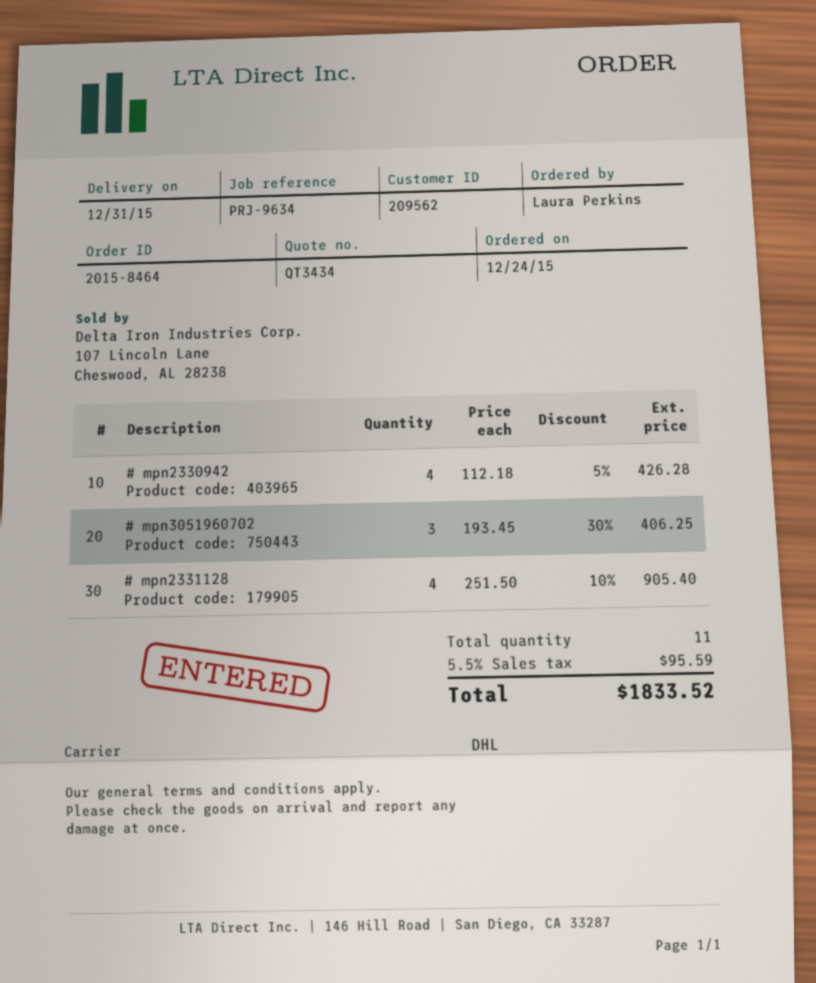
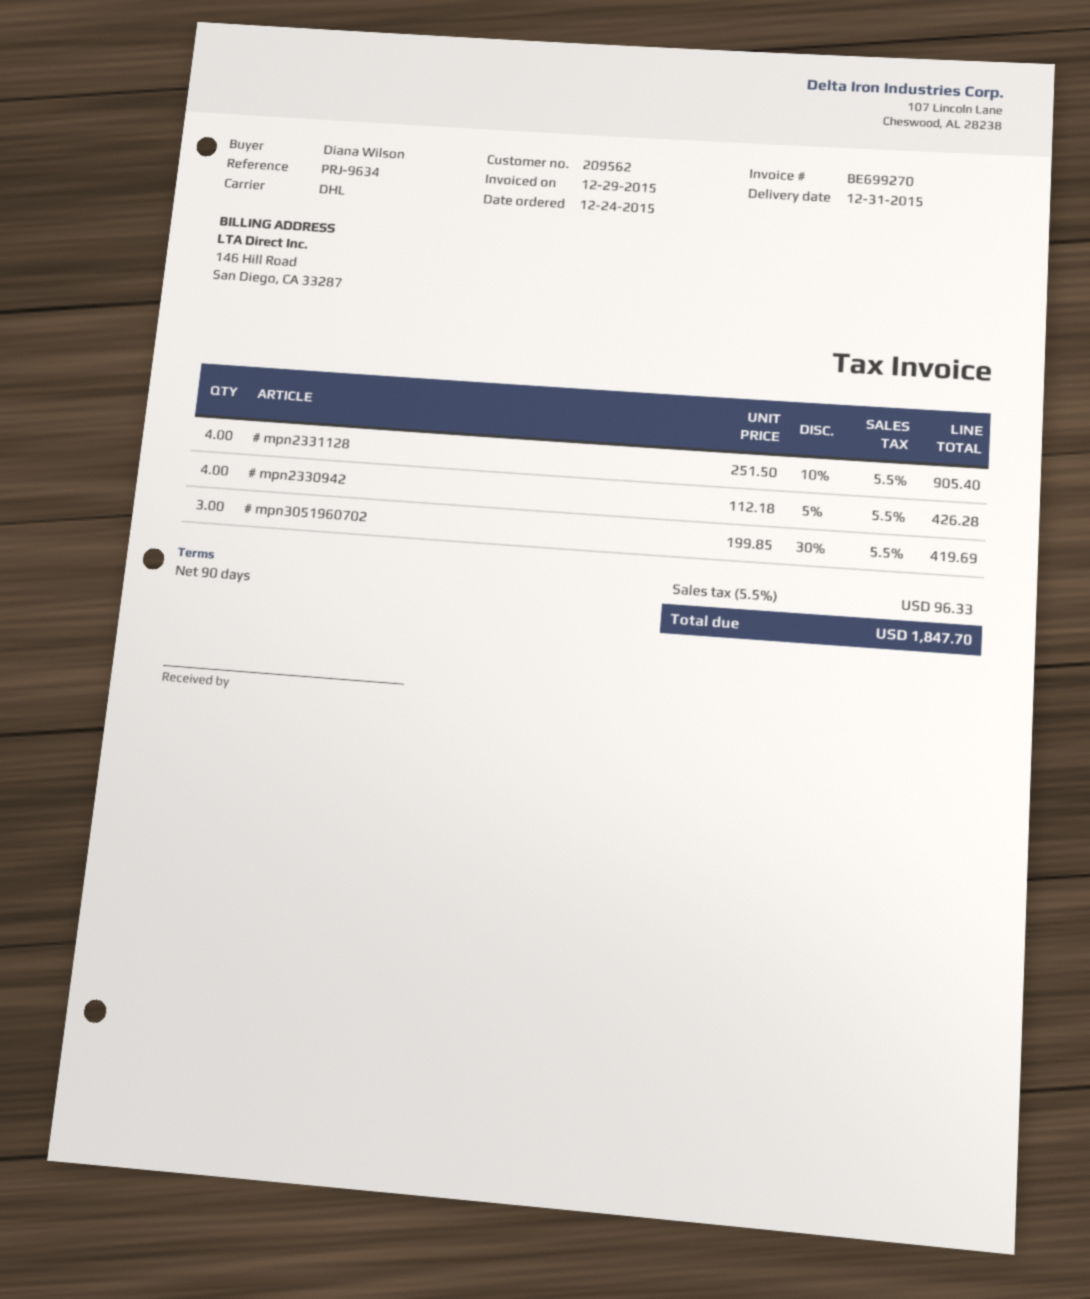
ordered by: Laura Perkins -> Diana Wilson
# mpn3051960702: 3 x 193.45 - 30% = 406.25 -> 3 x 199.85 - 30% = 419.69
tax: 5.5% = 95.59 -> 5.5% = 96.33
total: 1833.52 -> 1847.70

